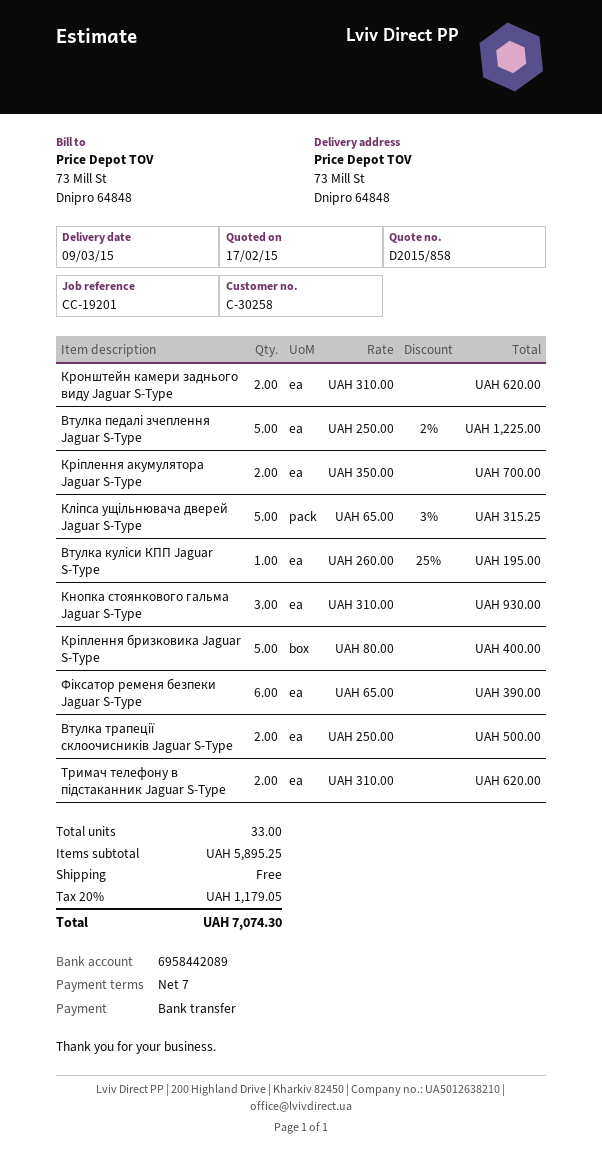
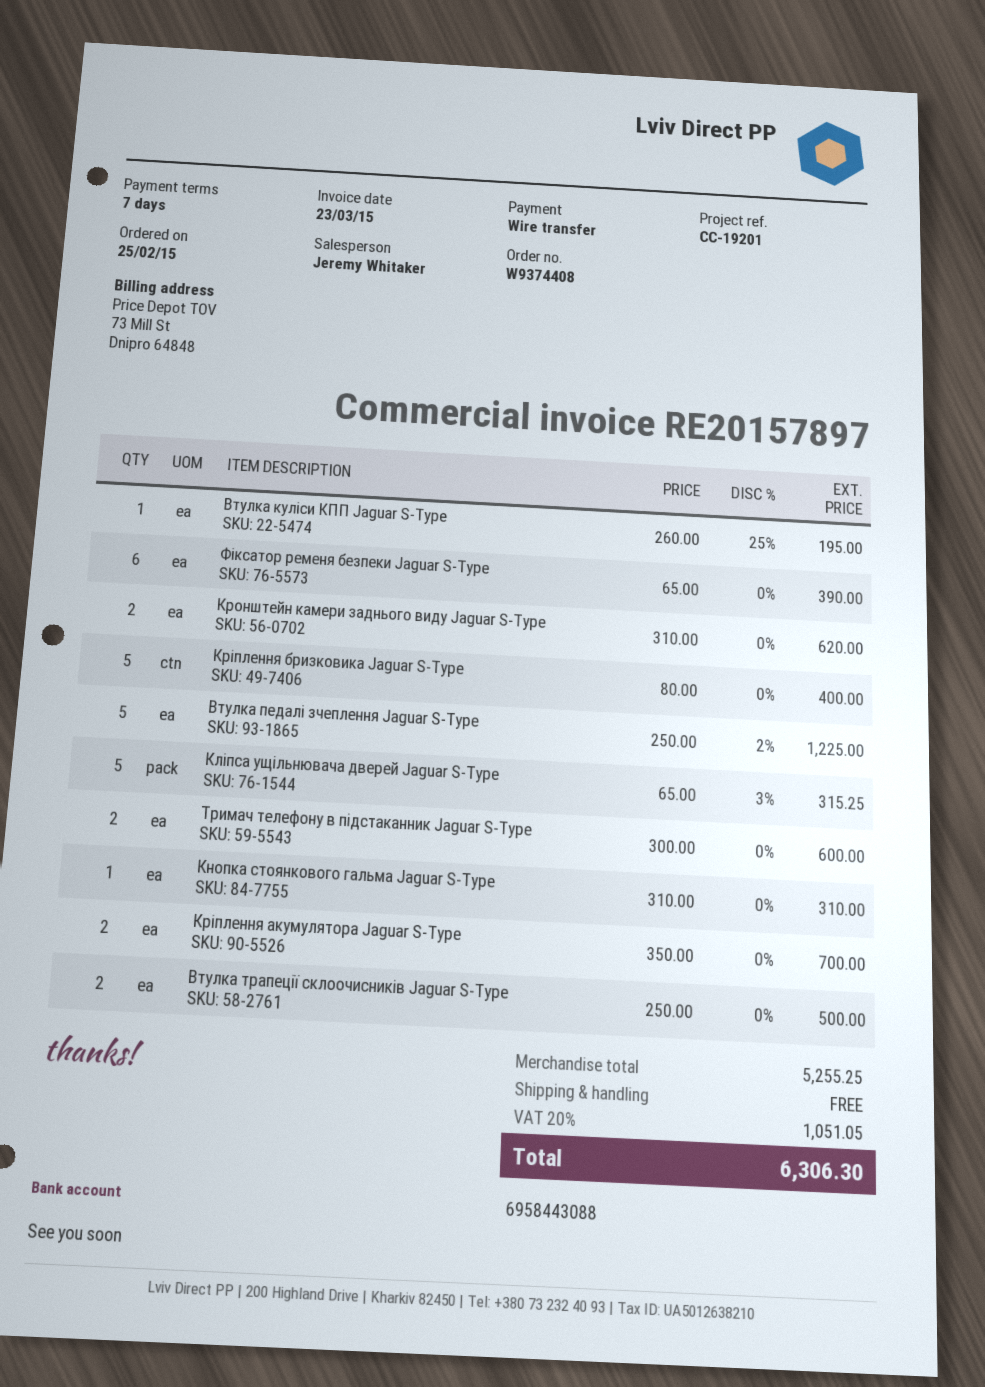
bank account: 6958442089 -> 6958443088
Кнопка стоянкового гальма Jaguar S-Type: 3 x 310.00 = 930.00 -> 1 x 310.00 = 310.00
Тримач телефону в підстаканник Jaguar S-Type: 2 x 310.00 = 620.00 -> 2 x 300.00 = 600.00
subtotal: 5895.25 -> 5255.25
tax: 20% = 1179.05 -> 20% = 1051.05
total: 7074.30 -> 6306.30

